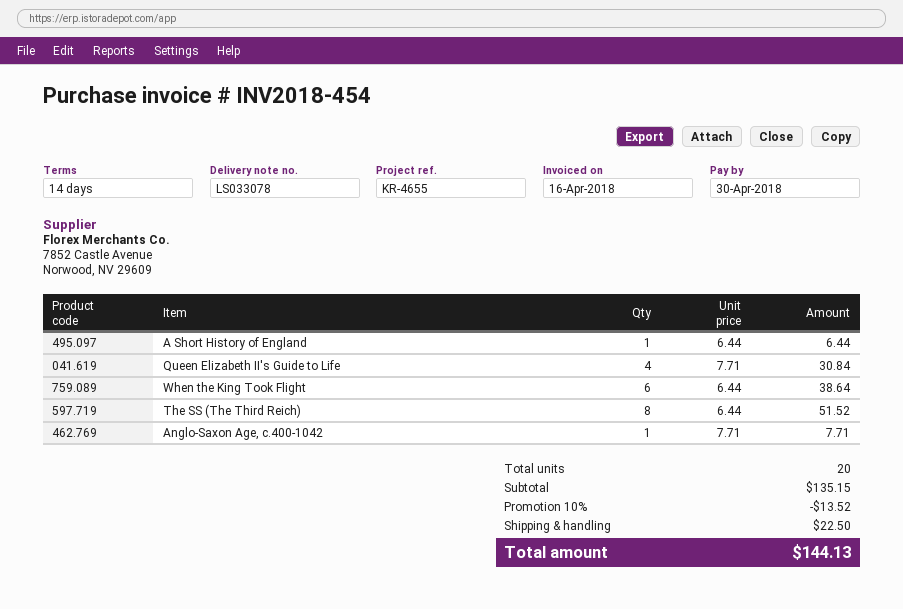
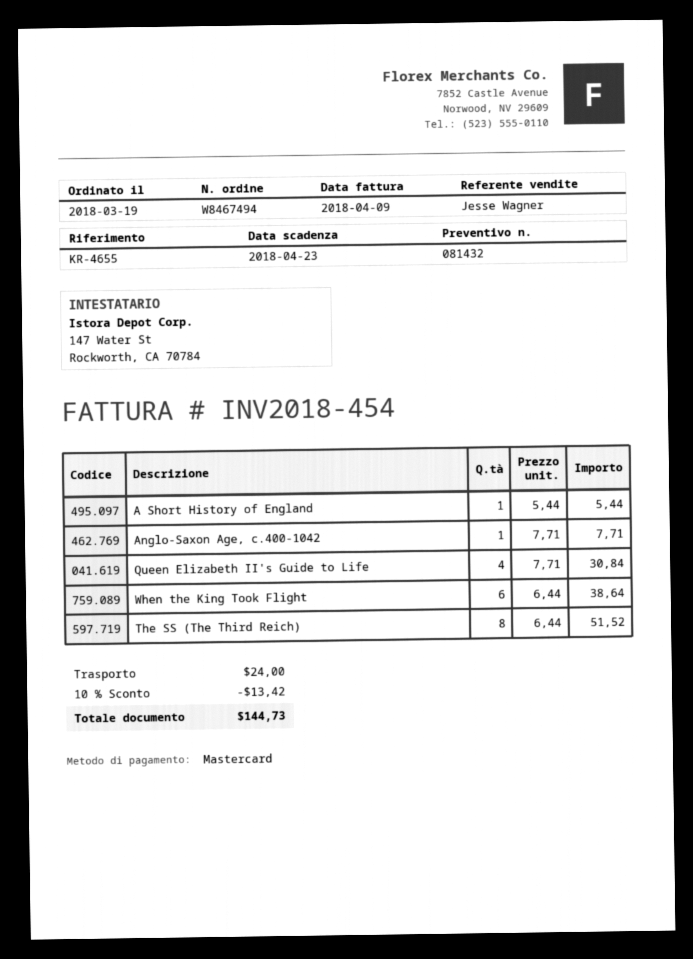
invoice date: 2018-04-16 -> 2018-04-09
due date: 2018-04-30 -> 2018-04-23
A Short History of England: 1 x 6.44 = 6.44 -> 1 x 5.44 = 5.44
discount: 10% = 13.52 -> 10% = 13.42
shipping: 22.50 -> 24.00
total: 144.13 -> 144.73

